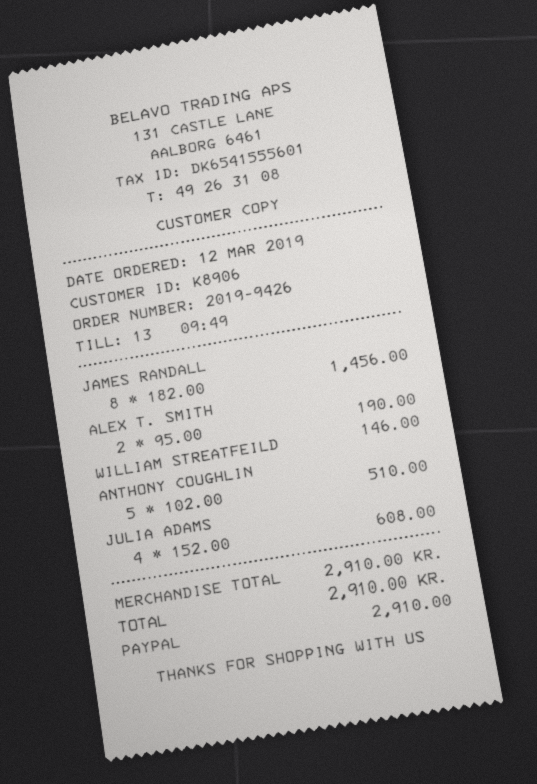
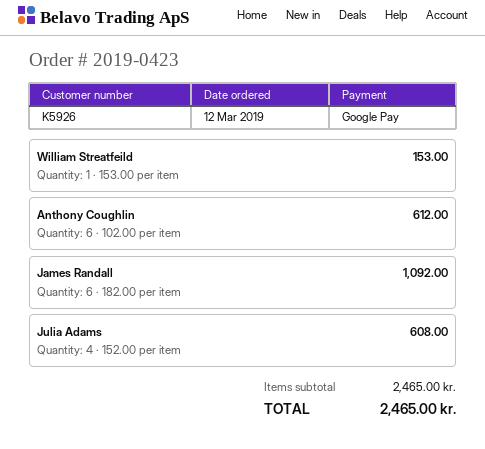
order number: 2019-9426 -> 2019-0423
customer number: K8906 -> K5926
payment method: PayPal -> Google Pay
JAMES RANDALL: 8 x 182.00 = 1456.00 -> 6 x 182.00 = 1092.00
ALEX T. SMITH: 2 x 95.00 = 190.00 -> none
WILLIAM STREATFEILD: 1 x 146.00 = 146.00 -> 1 x 153.00 = 153.00
ANTHONY COUGHLIN: 5 x 102.00 = 510.00 -> 6 x 102.00 = 612.00
subtotal: 2910.00 -> 2465.00
total: 2910.00 -> 2465.00

